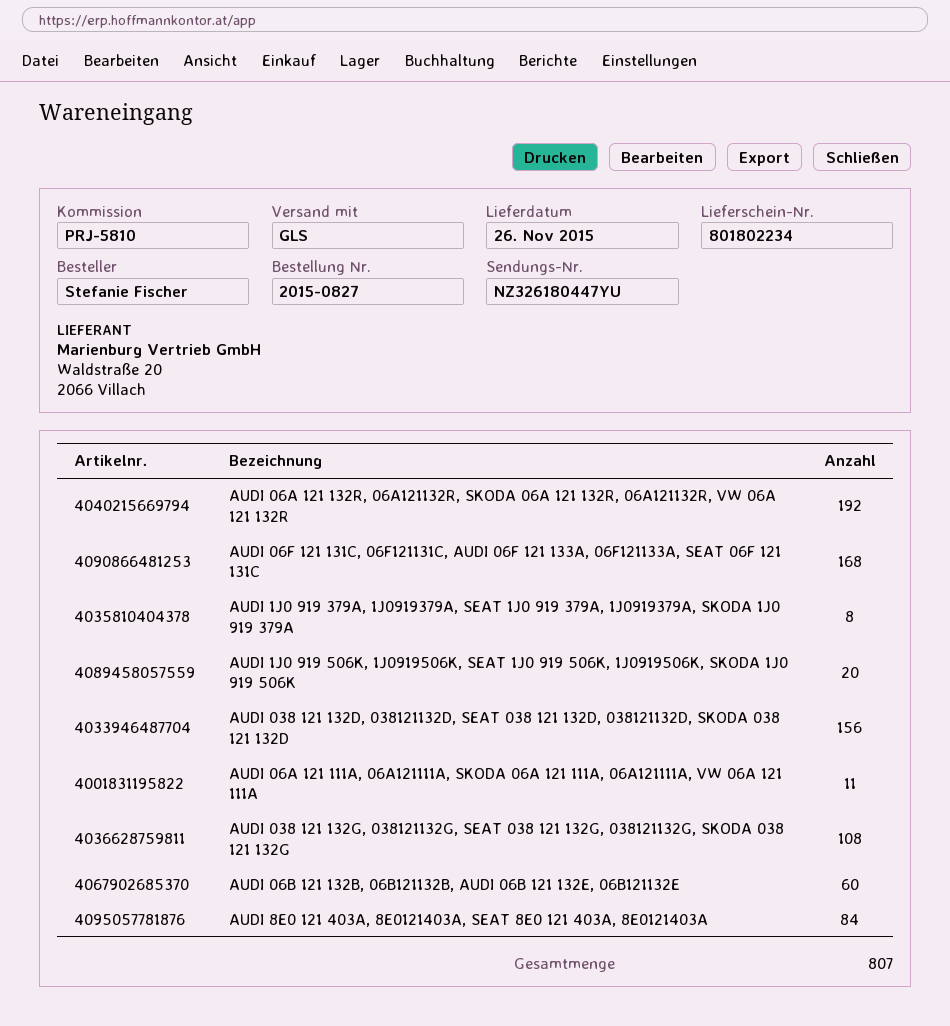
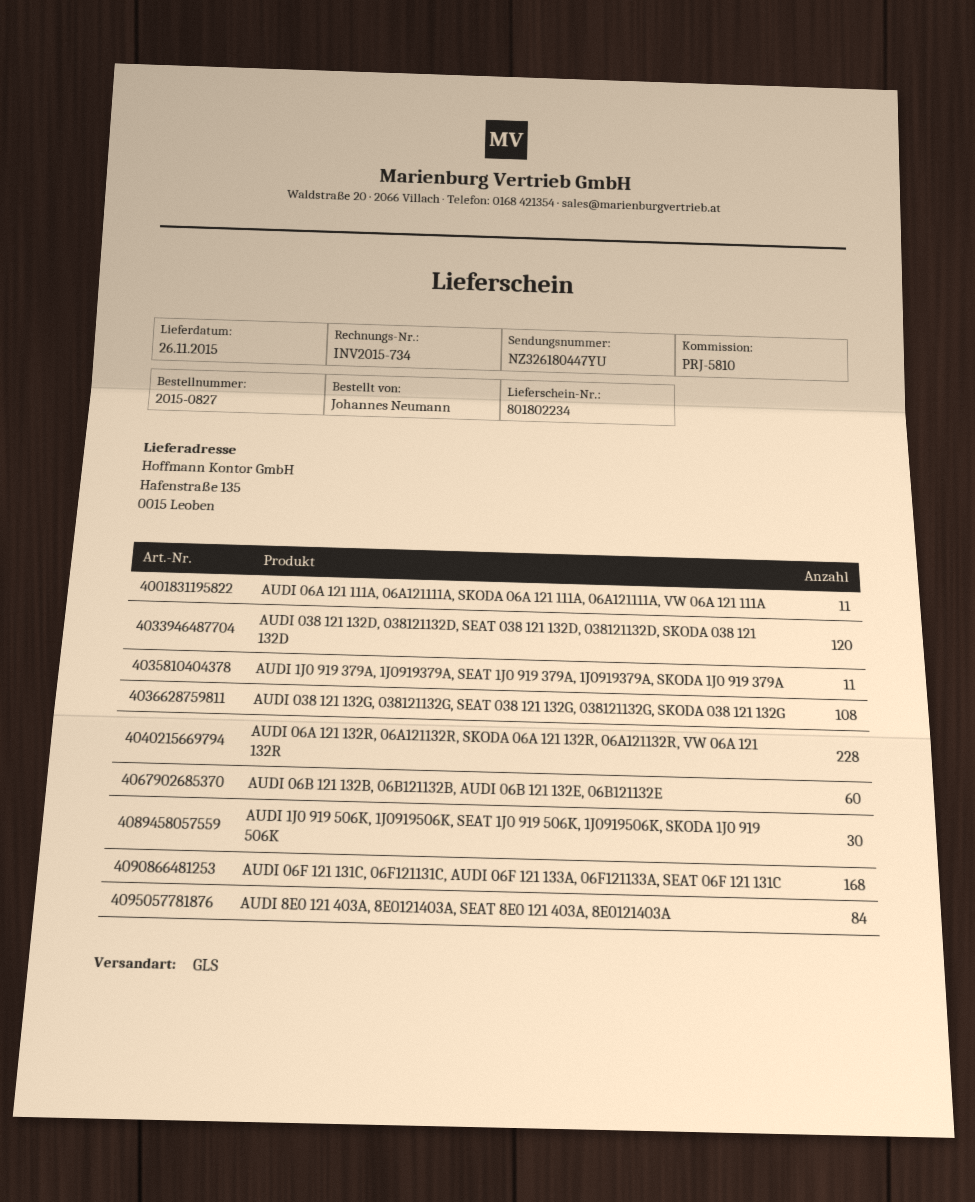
ordered by: Stefanie Fischer -> Johannes Neumann
AUDI 06A 121 132R, 06A121132R, SKODA 06A 121 132R, 06A121132R, VW 06A 121 132R: 192 -> 228
AUDI 1J0 919 379A, 1J0919379A, SEAT 1J0 919 379A, 1J0919379A, SKODA 1J0 919 379A: 8 -> 11
AUDI 1J0 919 506K, 1J0919506K, SEAT 1J0 919 506K, 1J0919506K, SKODA 1J0 919 506K: 20 -> 30
AUDI 038 121 132D, 038121132D, SEAT 038 121 132D, 038121132D, SKODA 038 121 132D: 156 -> 120

